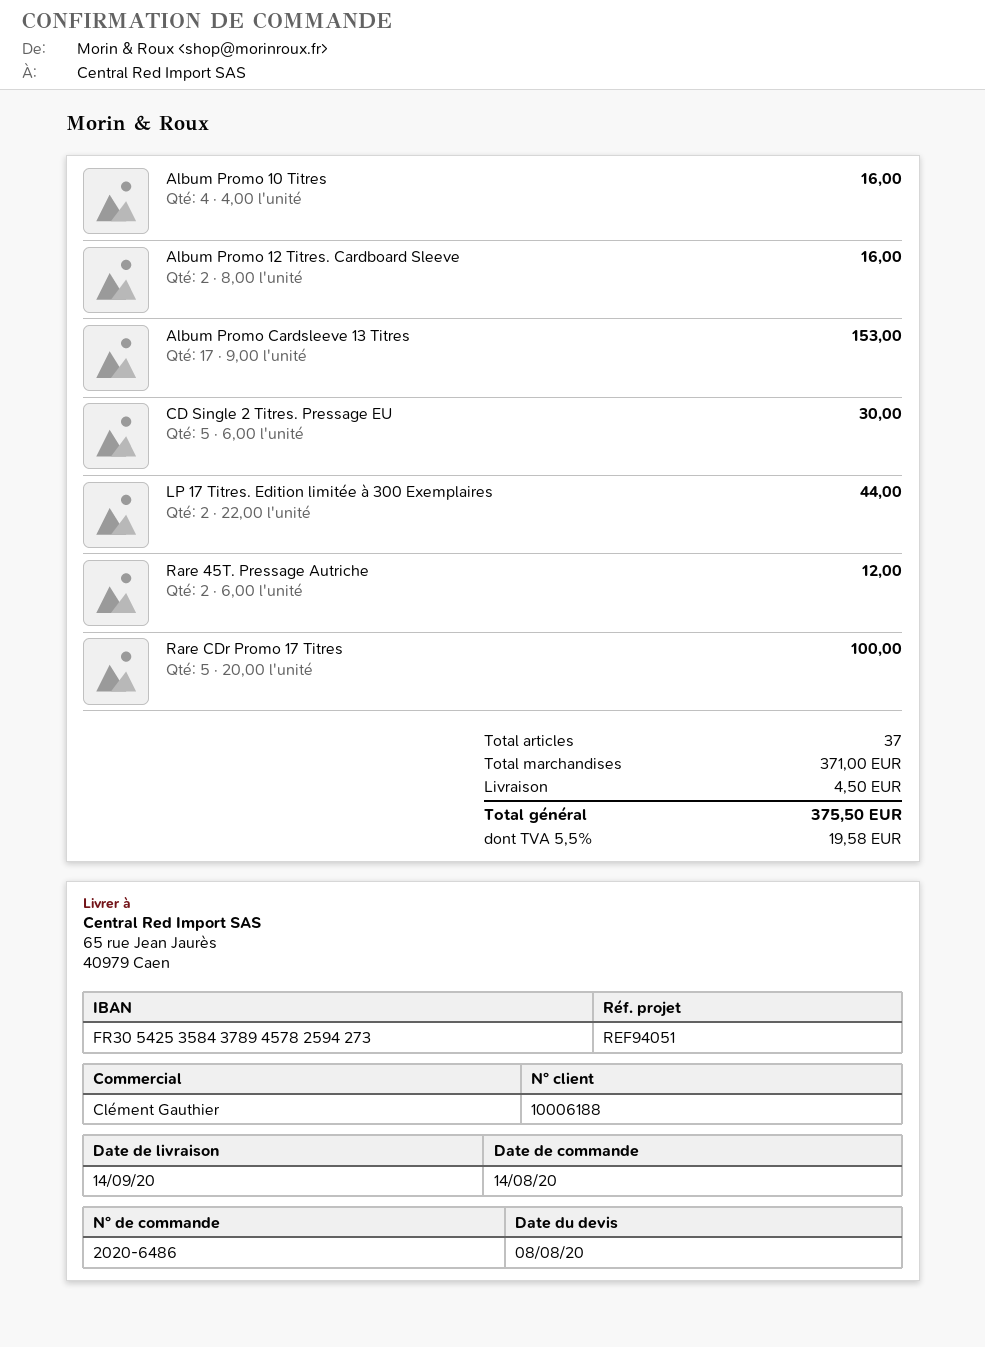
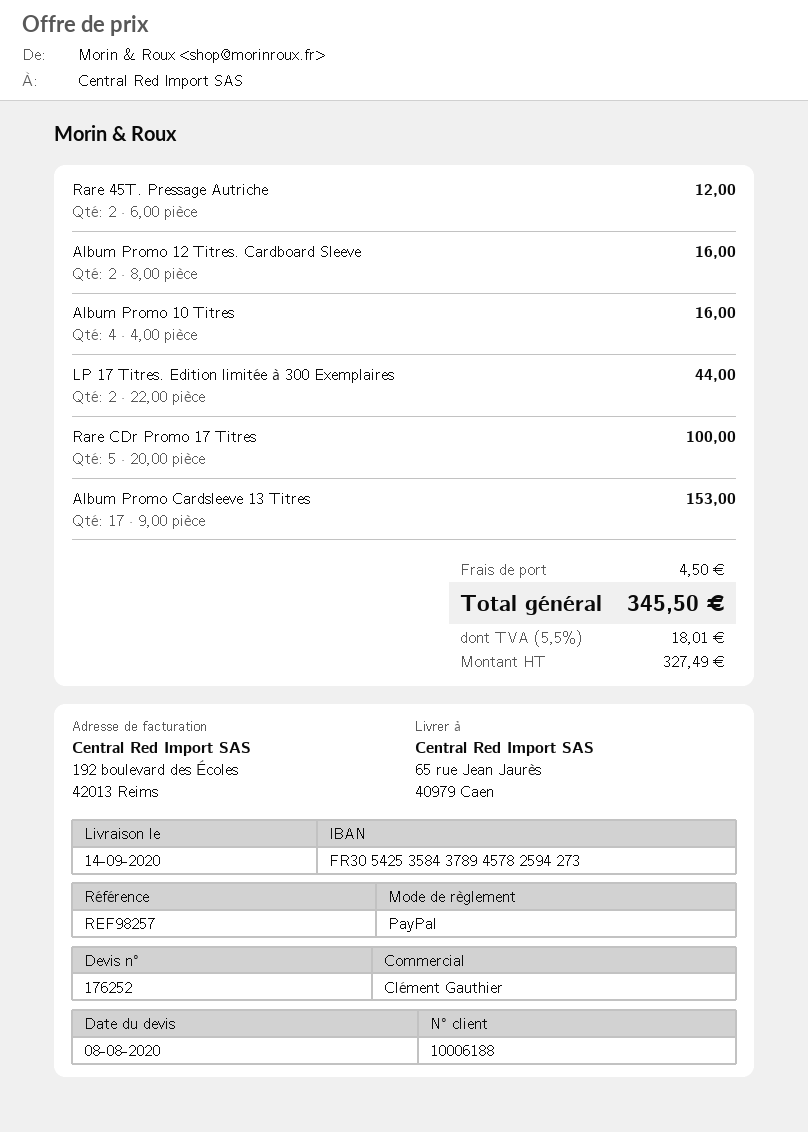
reference: REF94051 -> REF98257
CD Single 2 Titres. Pressage EU: 5 x 6.00 = 30.00 -> none
tax: 5.5% = 19.58 -> 5.5% = 18.01
total: 375.50 -> 345.50

